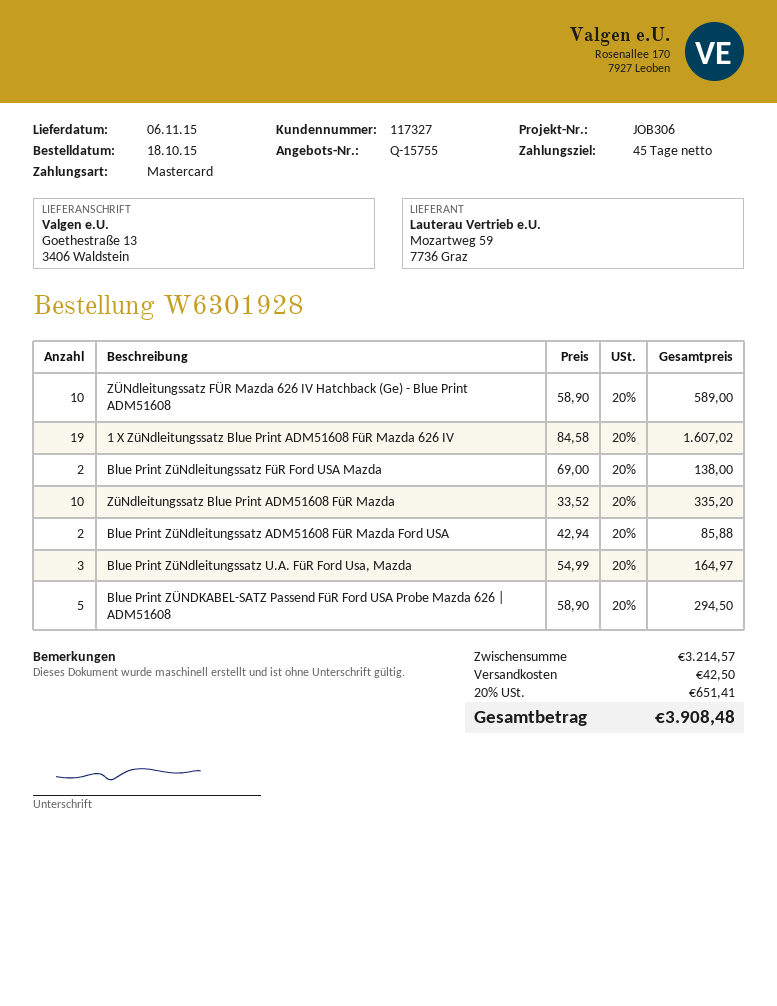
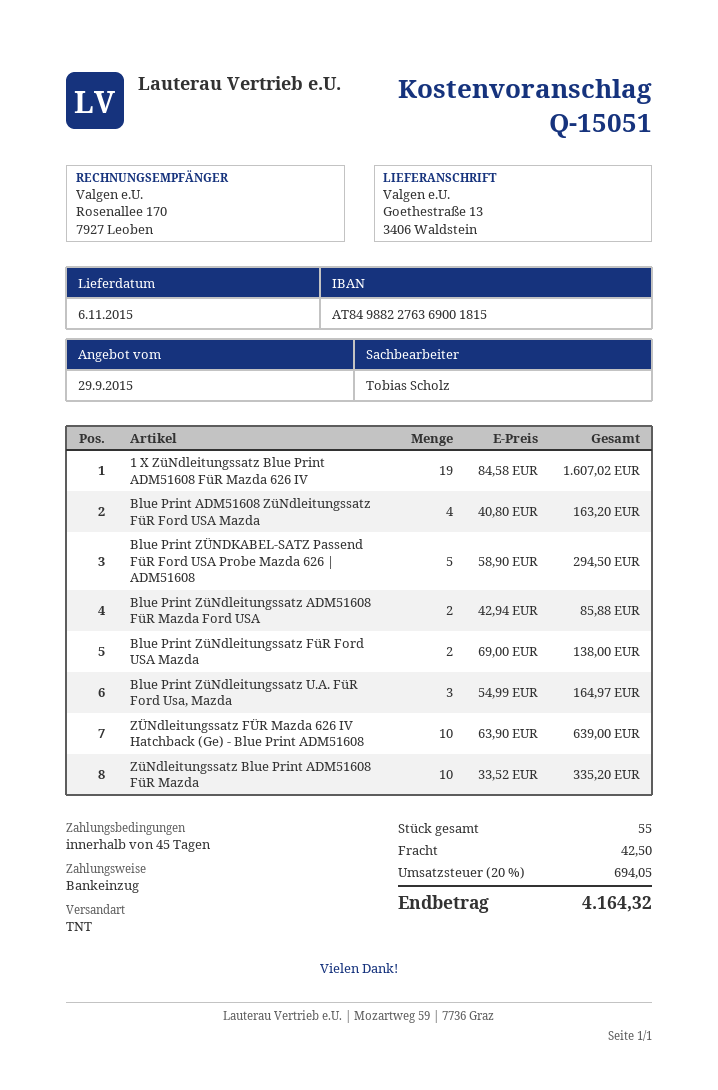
quote number: Q-15755 -> Q-15051
payment method: Mastercard -> direct debit
ZÜNdleitungssatz FÜR Mazda 626 IV Hatchback (Ge) - Blue Print ADM51608: 10 x 58.90 = 589.00 -> 10 x 63.90 = 639.00
Blue Print ADM51608 ZüNdleitungssatz FüR Ford USA Mazda: none -> 4 x 40.80 = 163.20
tax: 20% = 651.41 -> 20% = 694.05
total: 3908.48 -> 4164.32

